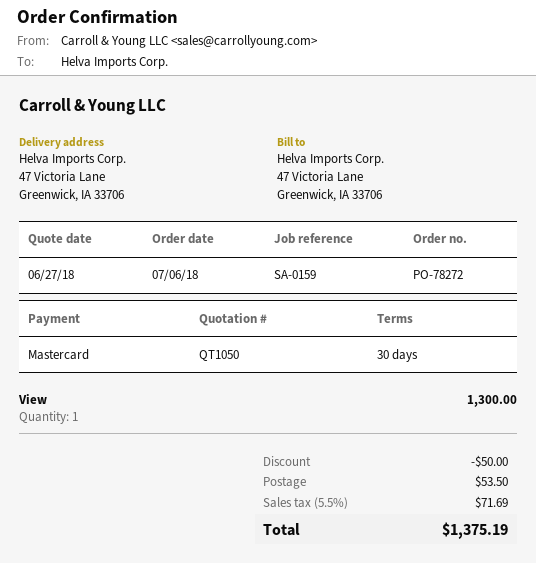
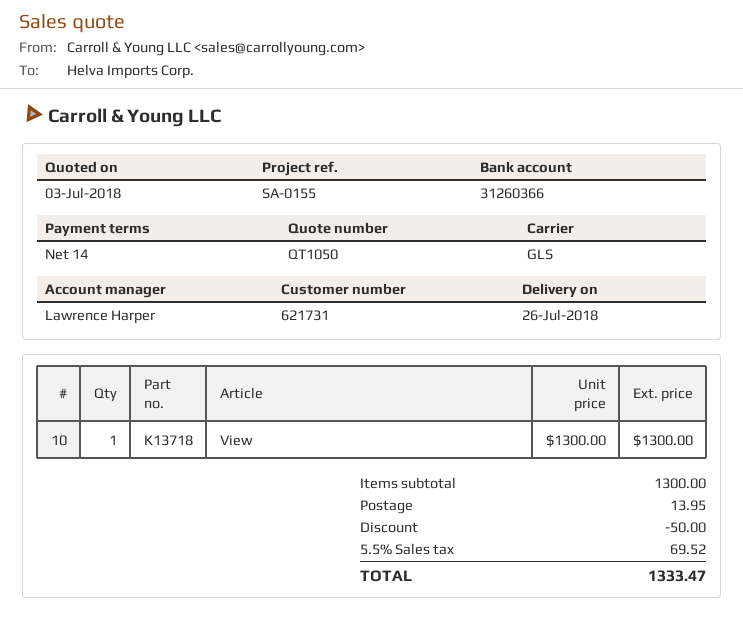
quote date: 2018-06-27 -> 2018-07-03
payment terms: 30 days -> 14 days
reference: SA-0159 -> SA-0155
shipping: 53.50 -> 13.95
tax: 5.5% = 71.69 -> 5.5% = 69.52
total: 1375.19 -> 1333.47

